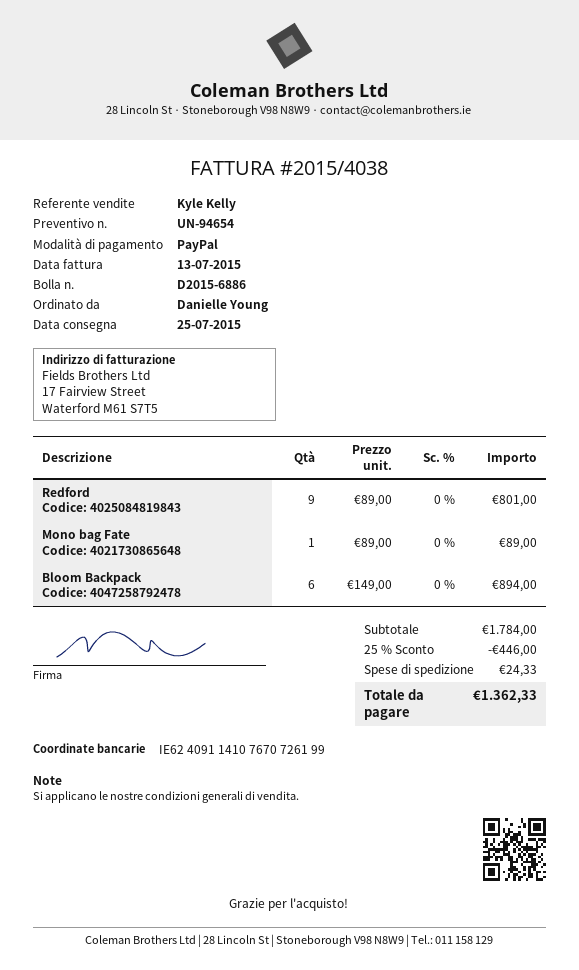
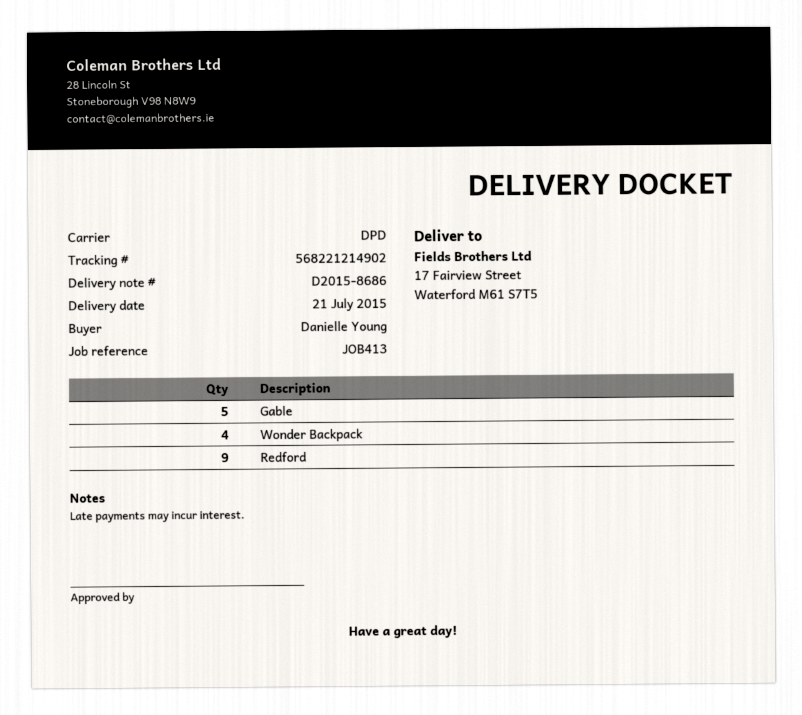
delivery note number: D2015-6886 -> D2015-8686
delivery date: 2015-07-25 -> 2015-07-21
Mono bag Fate: 1 -> none
Bloom Backpack: 6 -> none
Gable: none -> 5
Wonder Backpack: none -> 4

